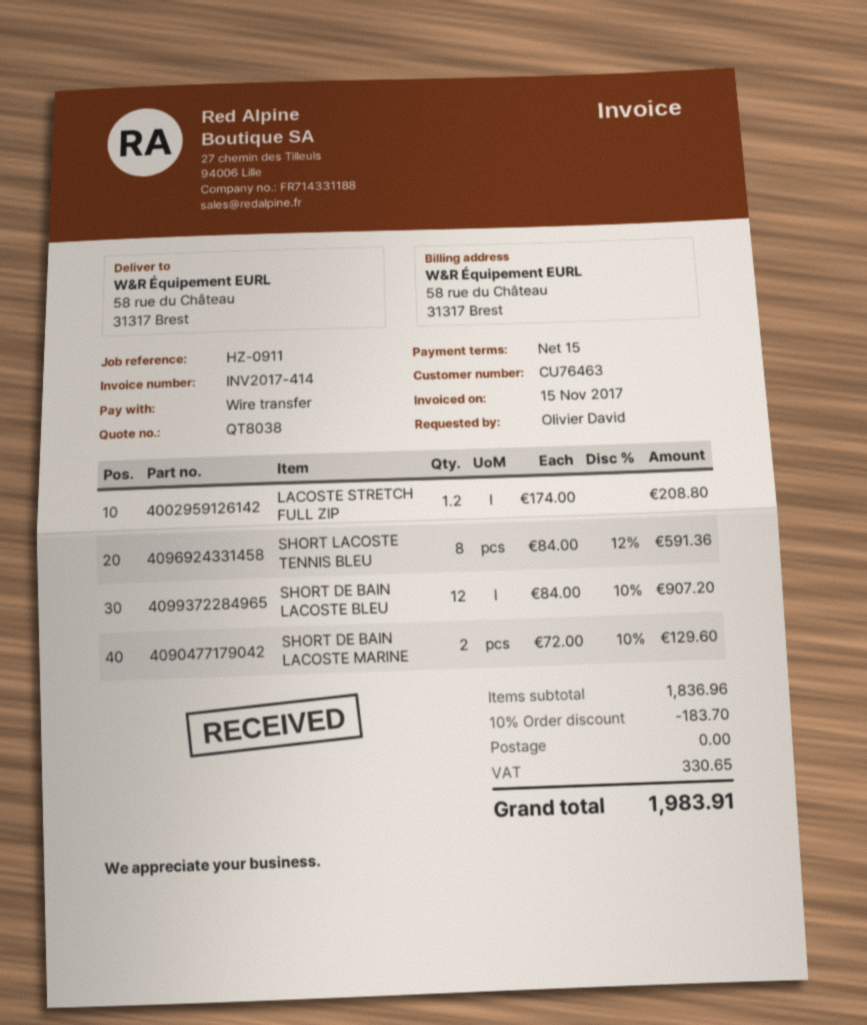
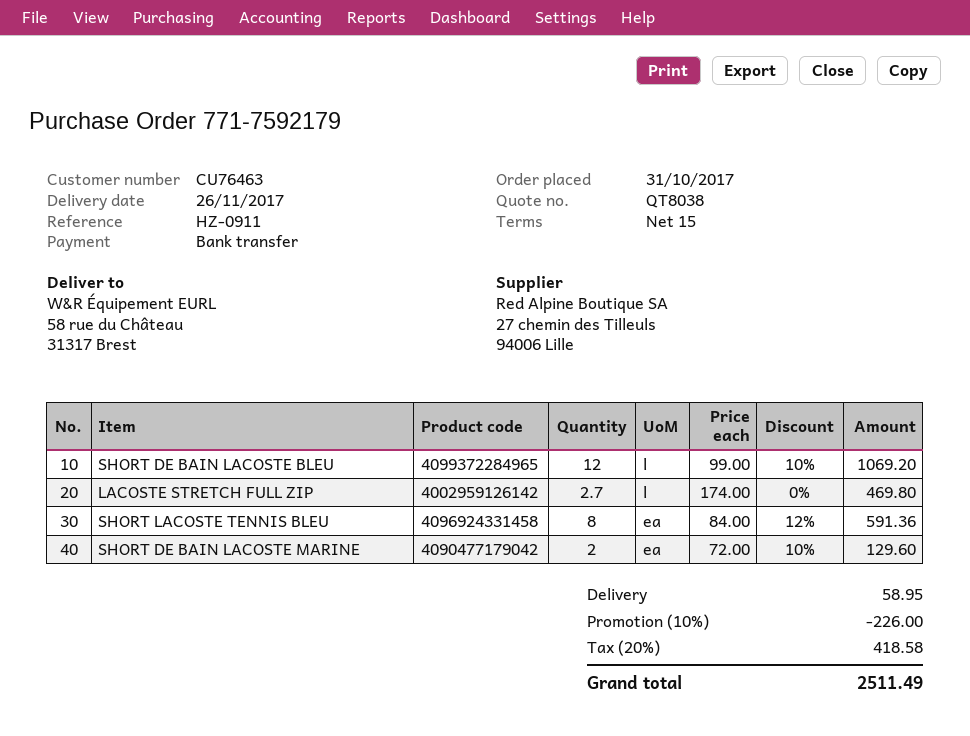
LACOSTE STRETCH FULL ZIP: 1.2 x 174.00 = 208.80 -> 2.7 x 174.00 = 469.80
SHORT DE BAIN LACOSTE BLEU: 12 x 84.00 - 10% = 907.20 -> 12 x 99.00 - 10% = 1069.20
discount: 10% = 183.70 -> 10% = 226.00
shipping: 0.00 -> 58.95
tax: 330.65 -> 418.58
total: 1983.91 -> 2511.49

